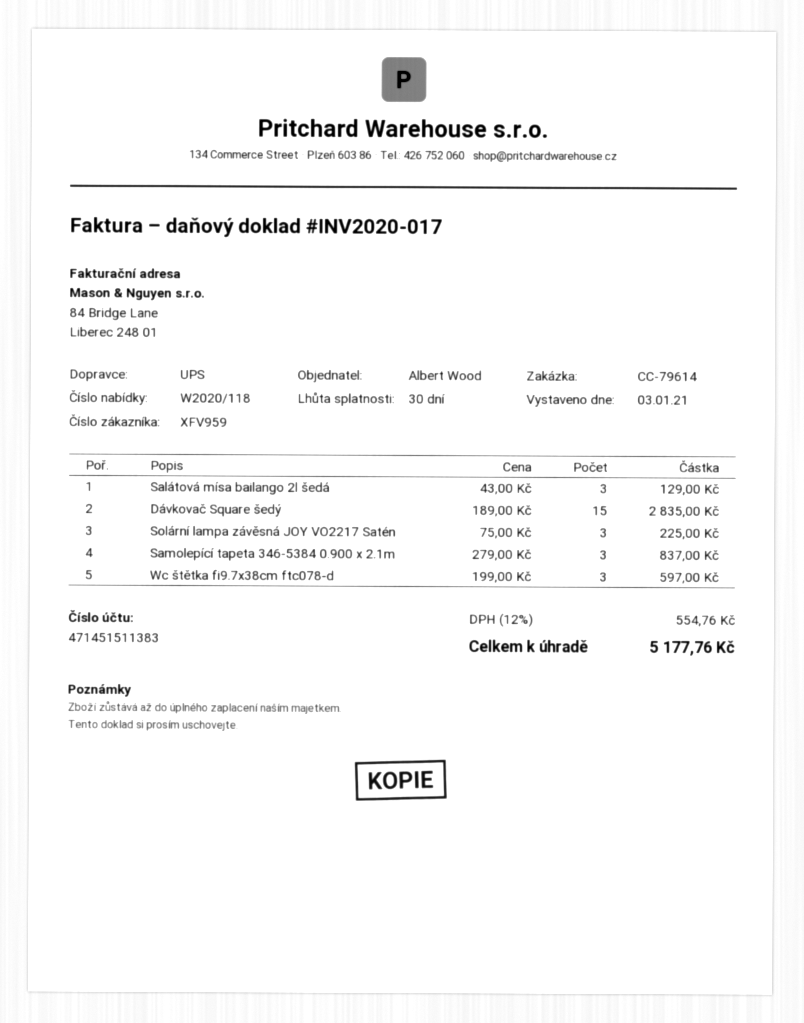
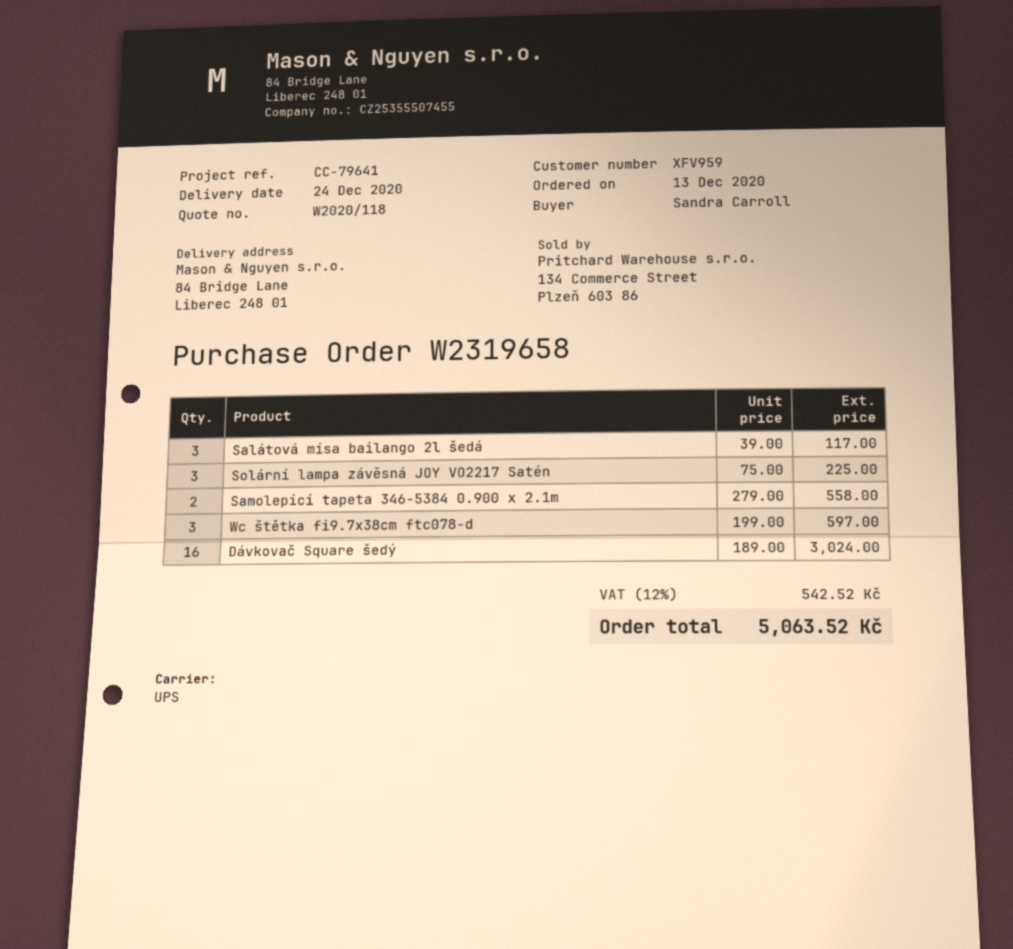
reference: CC-79614 -> CC-79641
ordered by: Albert Wood -> Sandra Carroll
Salátová mísa bailango 2l šedá: 3 x 43.00 = 129.00 -> 3 x 39.00 = 117.00
Dávkovač Square šedý: 15 x 189.00 = 2835.00 -> 16 x 189.00 = 3024.00
Samolepící tapeta 346-5384 0.900 x 2.1m: 3 x 279.00 = 837.00 -> 2 x 279.00 = 558.00
tax: 12% = 554.76 -> 12% = 542.52
total: 5177.76 -> 5063.52

